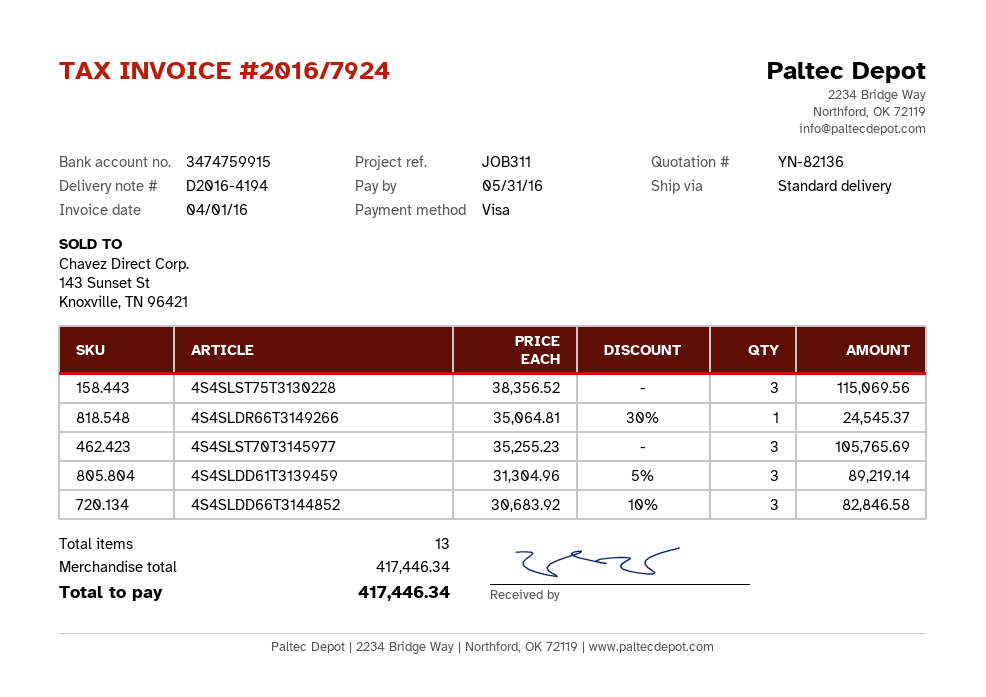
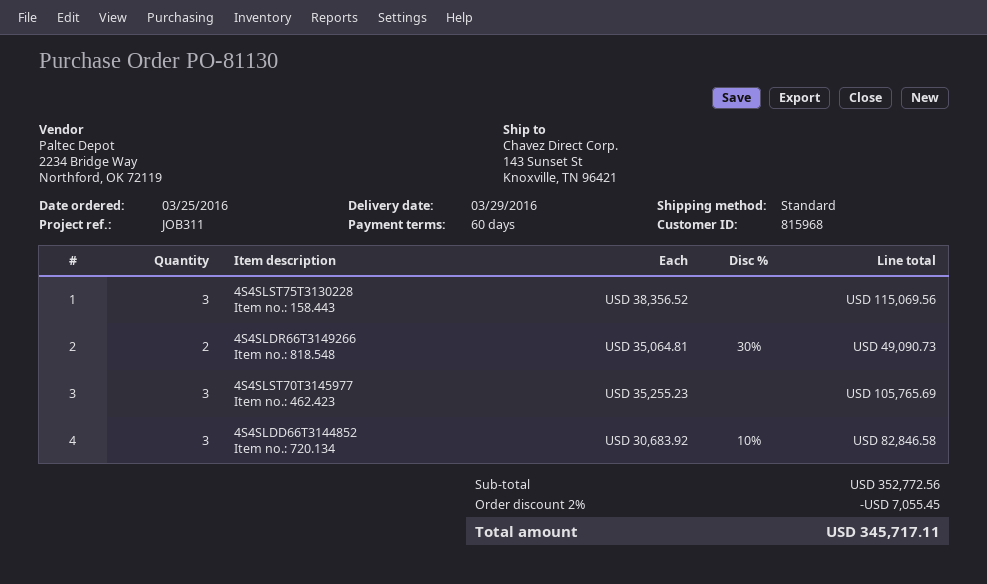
4S4SLDR66T3149266: 1 x 35064.81 - 30% = 24545.37 -> 2 x 35064.81 - 30% = 49090.73
4S4SLDD61T3139459: 3 x 31304.96 - 5% = 89219.14 -> none
subtotal: 417446.34 -> 352772.56
discount: none -> 2% = 7055.45
total: 417446.34 -> 345717.11

